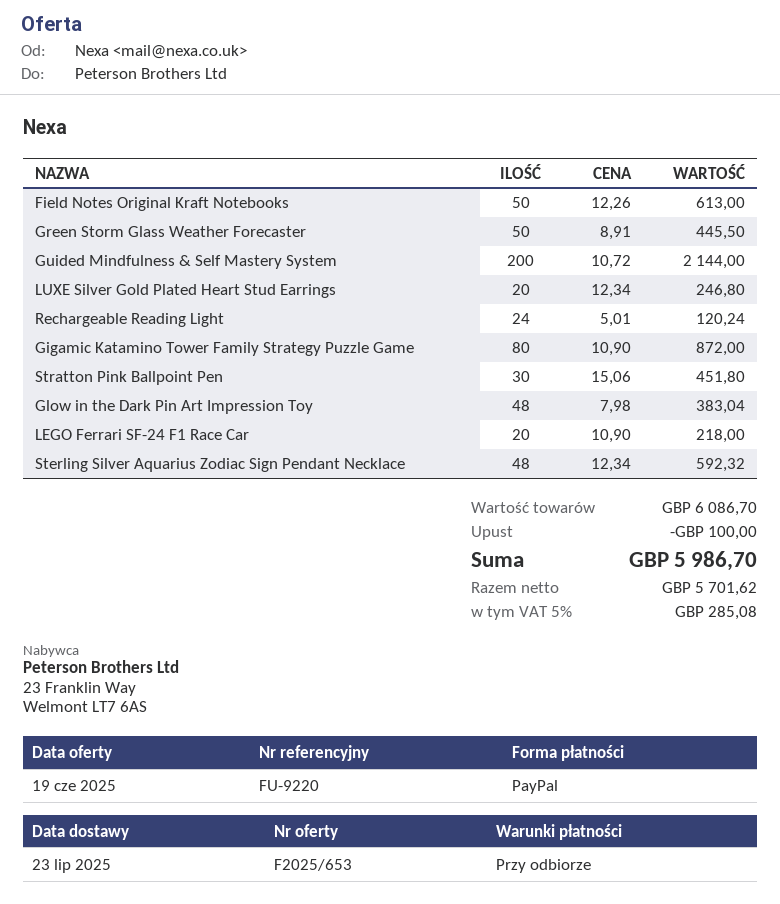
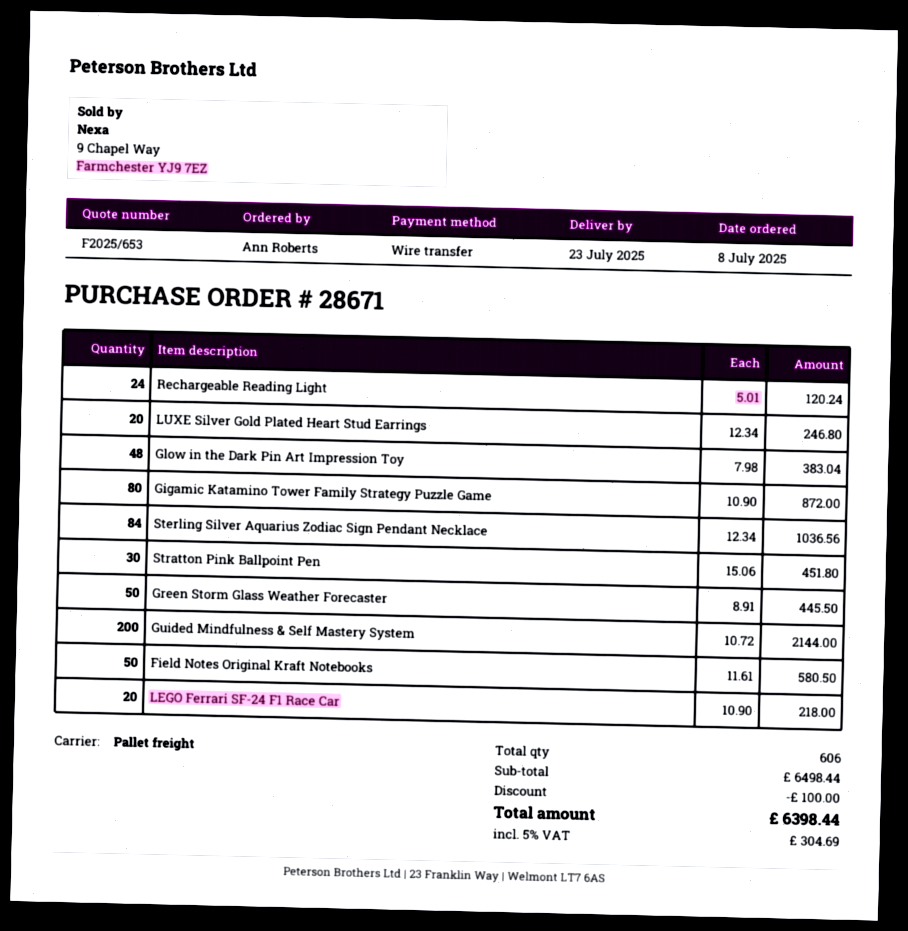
payment method: PayPal -> bank transfer
Field Notes Original Kraft Notebooks: 50 x 12.26 = 613.00 -> 50 x 11.61 = 580.50
Sterling Silver Aquarius Zodiac Sign Pendant Necklace: 48 x 12.34 = 592.32 -> 84 x 12.34 = 1036.56
subtotal: 6086.70 -> 6498.44
tax: 5% = 285.08 -> 5% = 304.69
total: 5986.70 -> 6398.44

